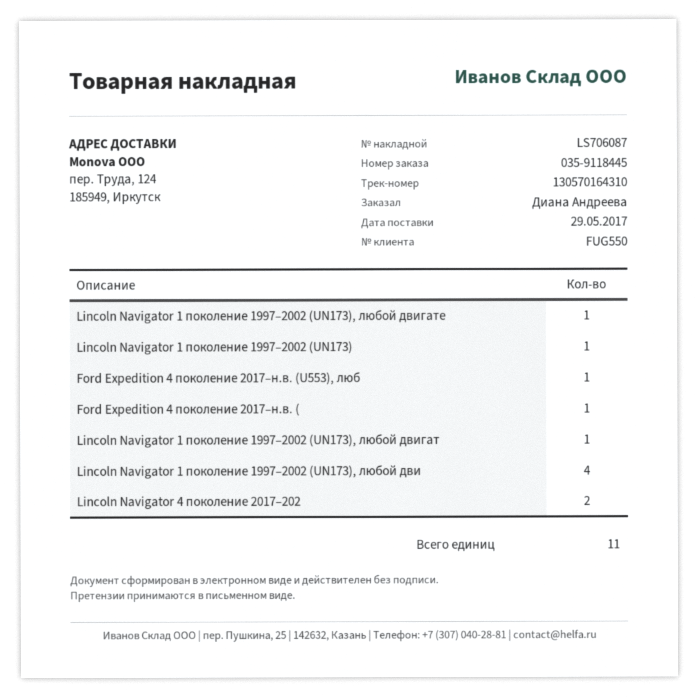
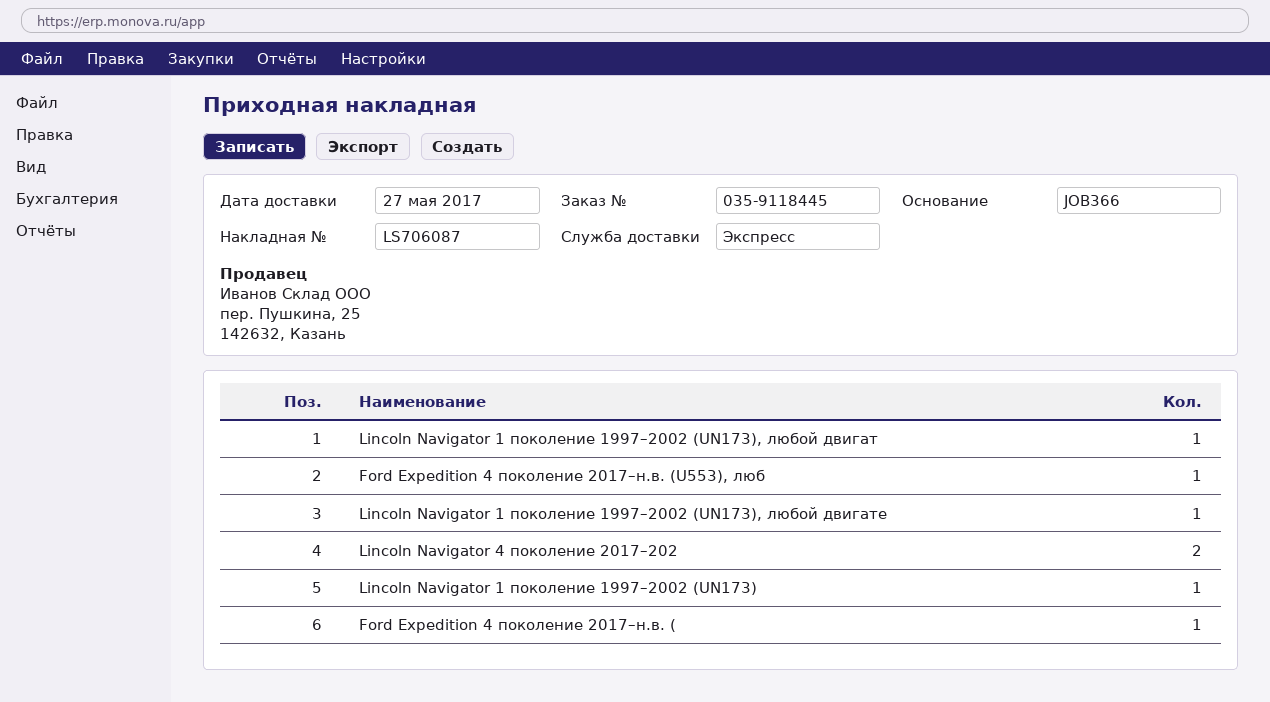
delivery date: 2017-05-29 -> 2017-05-27
Lincoln Navigator 1 поколение 1997–2002 (UN173), любой дви: 4 -> none

